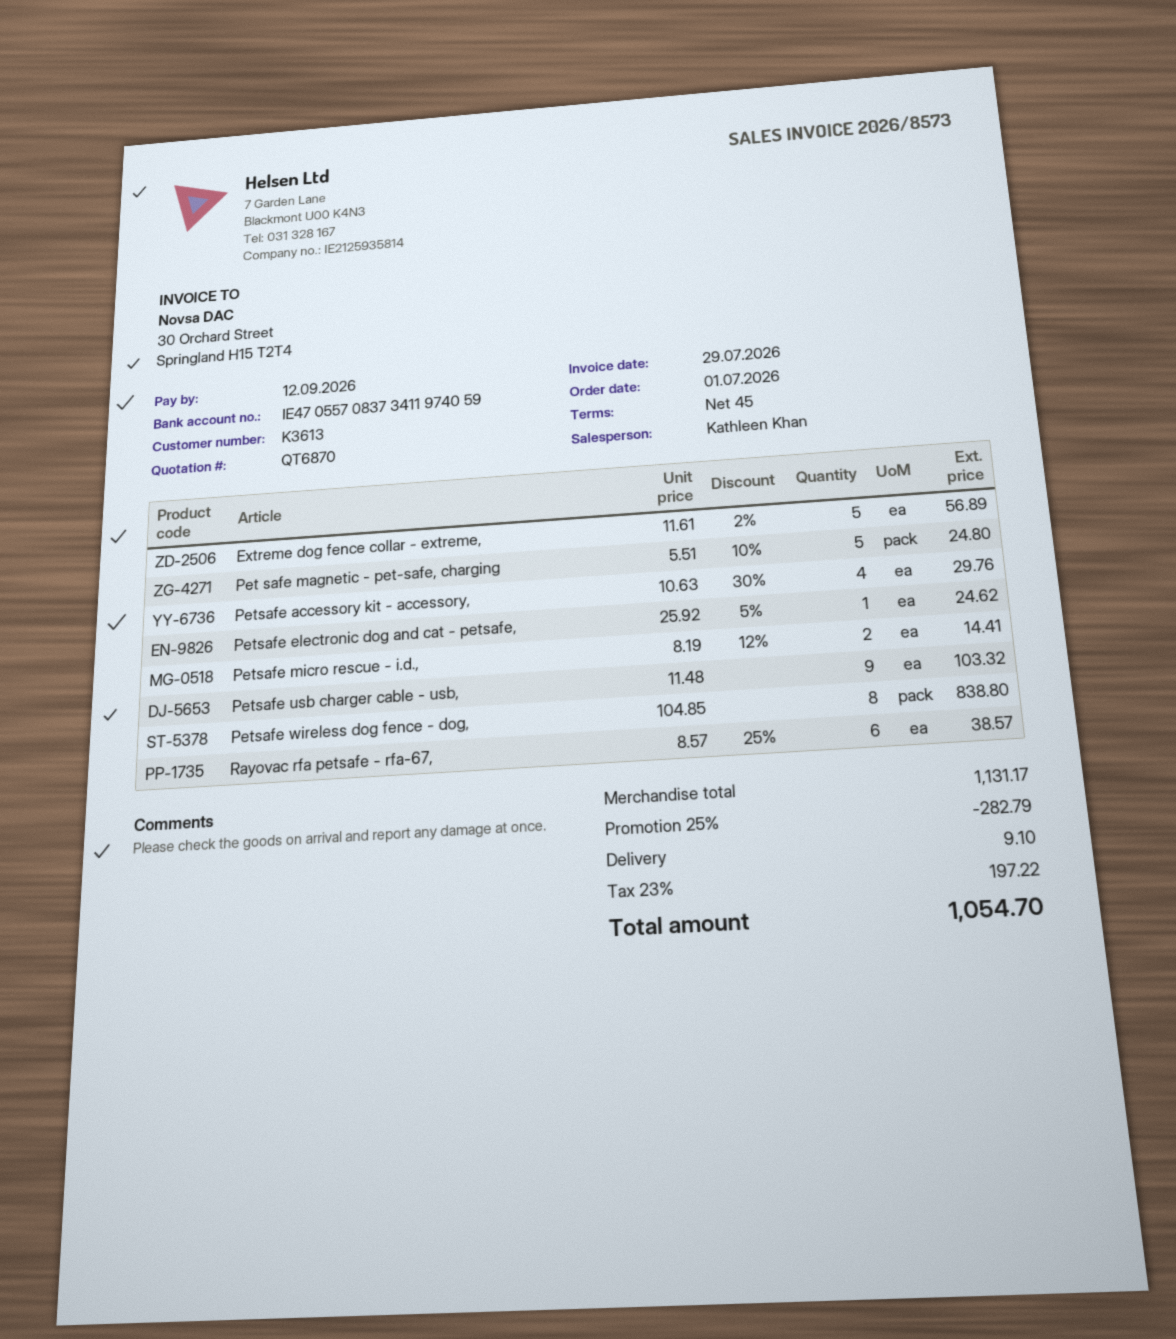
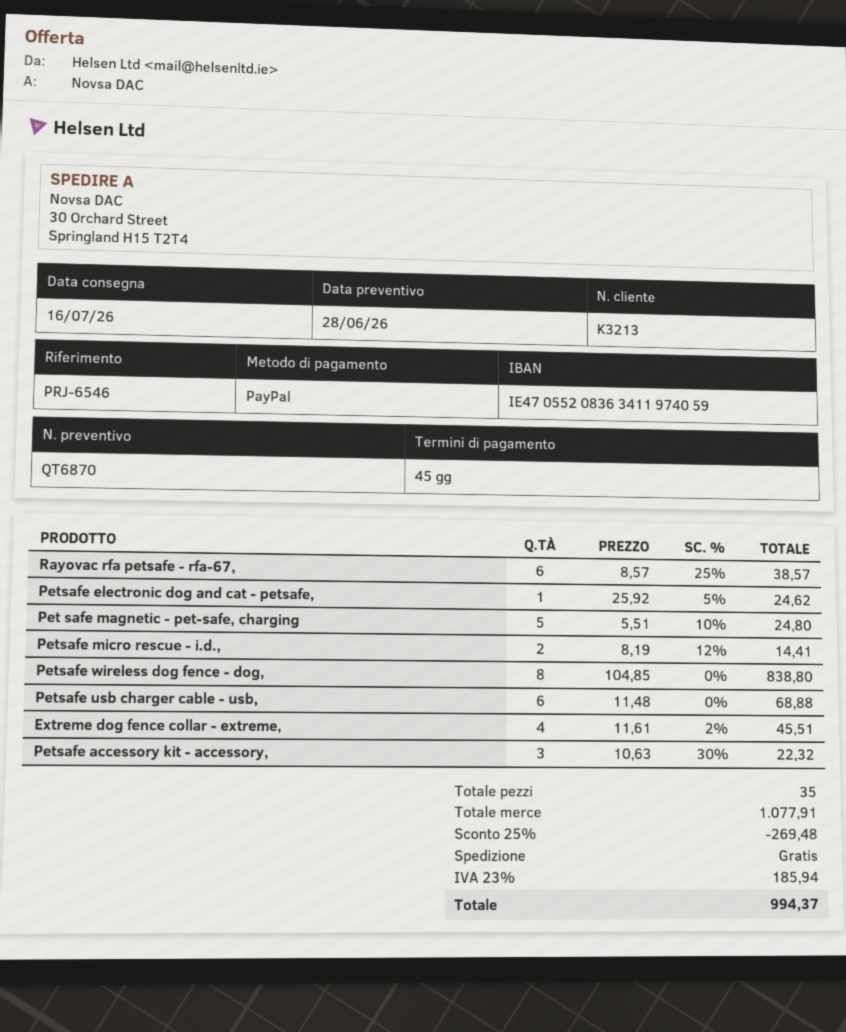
customer number: K3613 -> K3213
bank account: IE47055708373411974059 -> IE47055208363411974059
Extreme dog fence collar - extreme,: 5 x 11.61 - 2% = 56.89 -> 4 x 11.61 - 2% = 45.51
Petsafe accessory kit - accessory,: 4 x 10.63 - 30% = 29.76 -> 3 x 10.63 - 30% = 22.32
Petsafe usb charger cable - usb,: 9 x 11.48 = 103.32 -> 6 x 11.48 = 68.88
subtotal: 1131.17 -> 1077.91
discount: 25% = 282.79 -> 25% = 269.48
shipping: 9.10 -> 0.00
tax: 23% = 197.22 -> 23% = 185.94
total: 1054.70 -> 994.37

